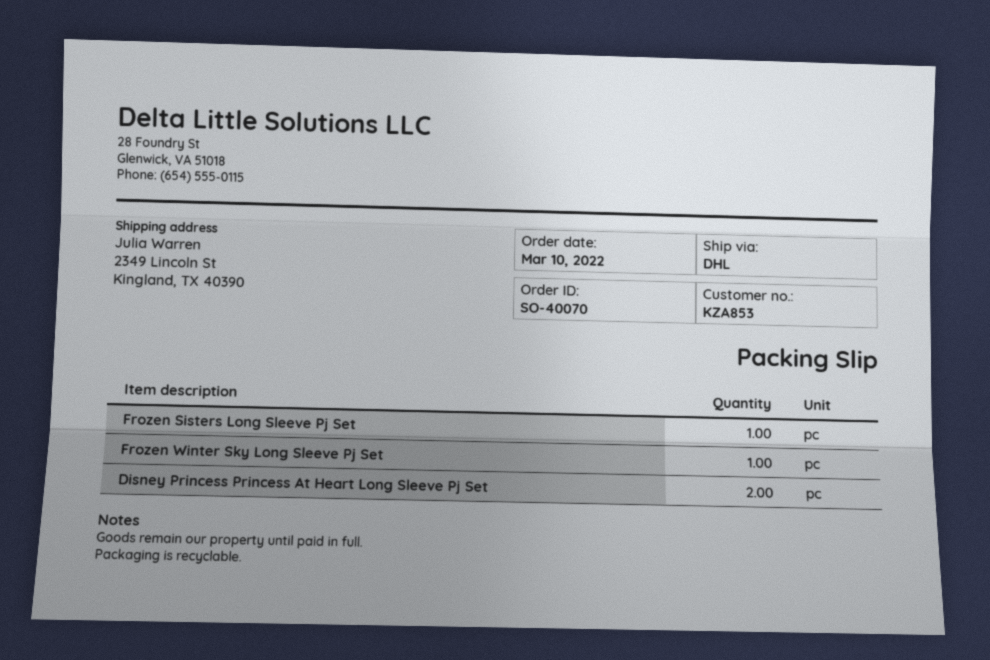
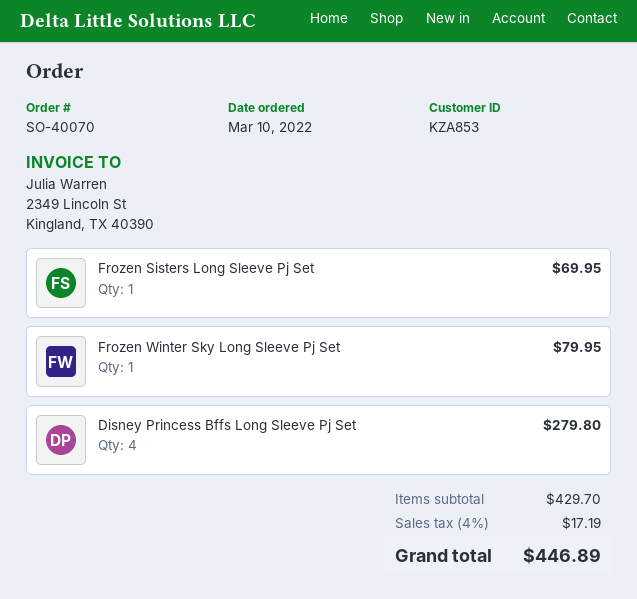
Disney Princess Princess At Heart Long Sleeve Pj Set: 2 -> none
Disney Princess Bffs Long Sleeve Pj Set: none -> 4

